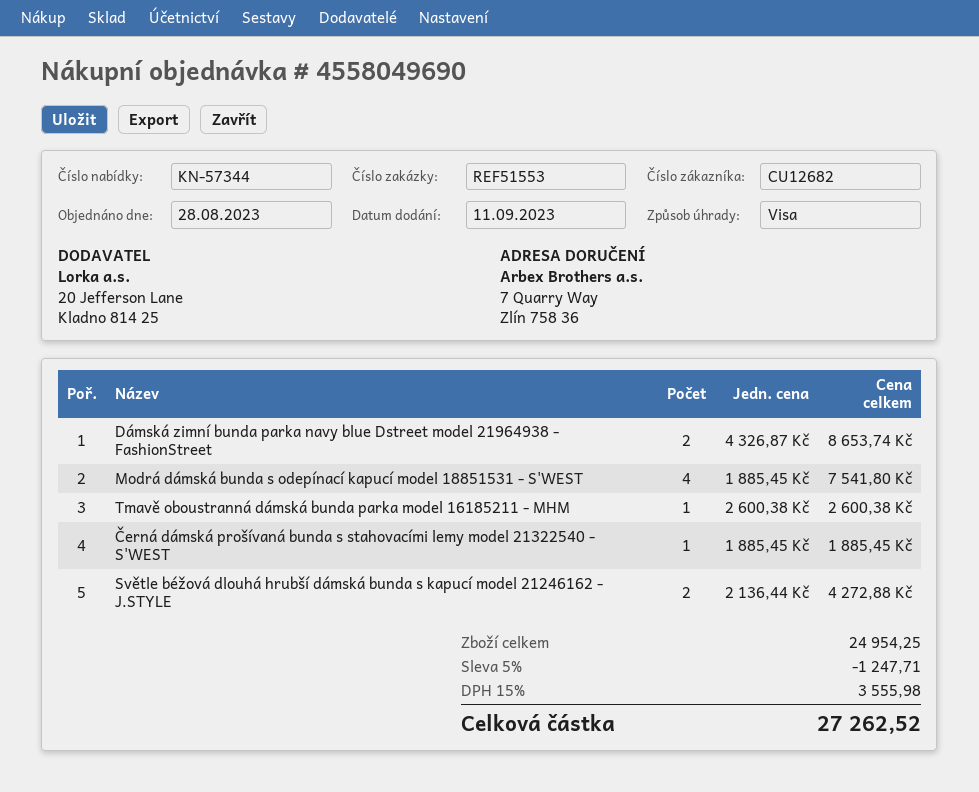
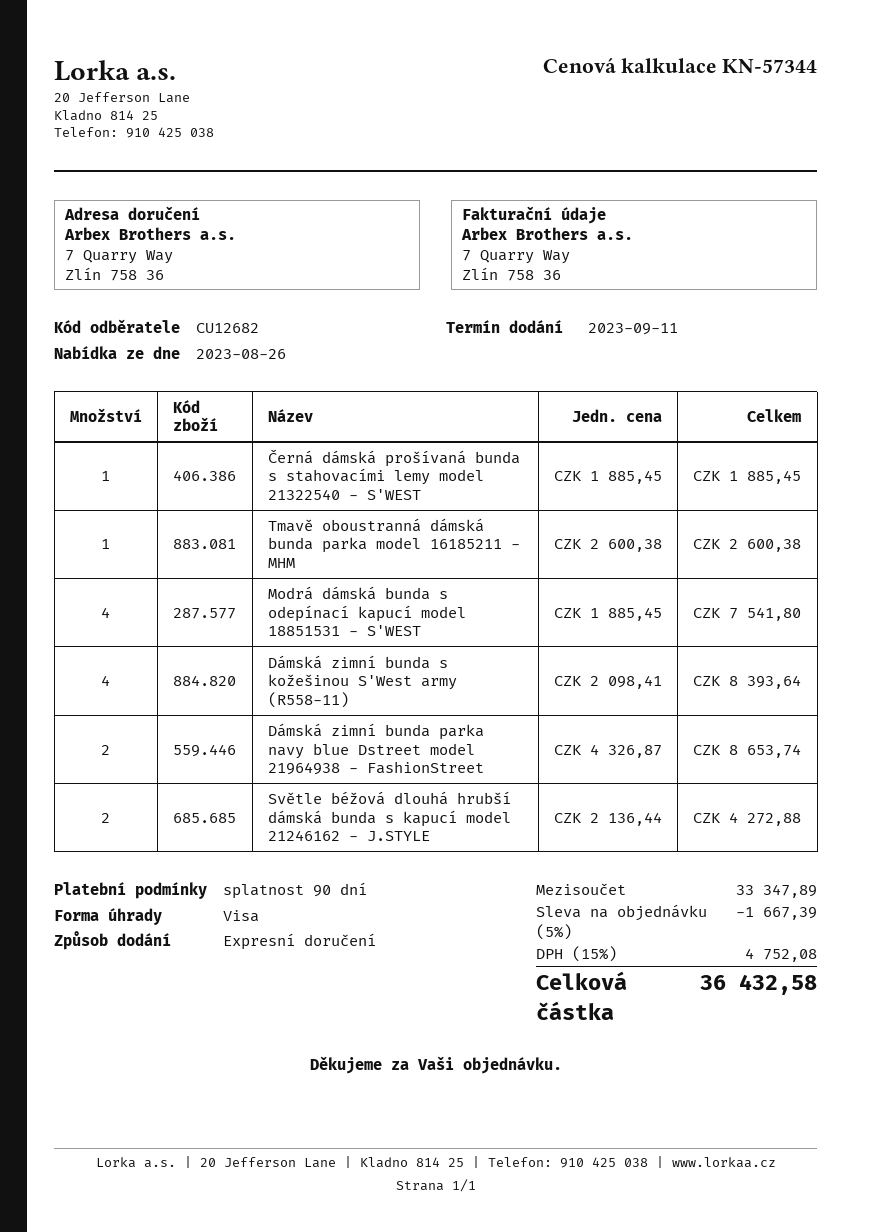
Dámská zimní bunda s kožešinou S'West army (R558-11): none -> 4 x 2098.41 = 8393.64
subtotal: 24954.25 -> 33347.89
discount: 5% = 1247.71 -> 5% = 1667.39
tax: 15% = 3555.98 -> 15% = 4752.08
total: 27262.52 -> 36432.58

